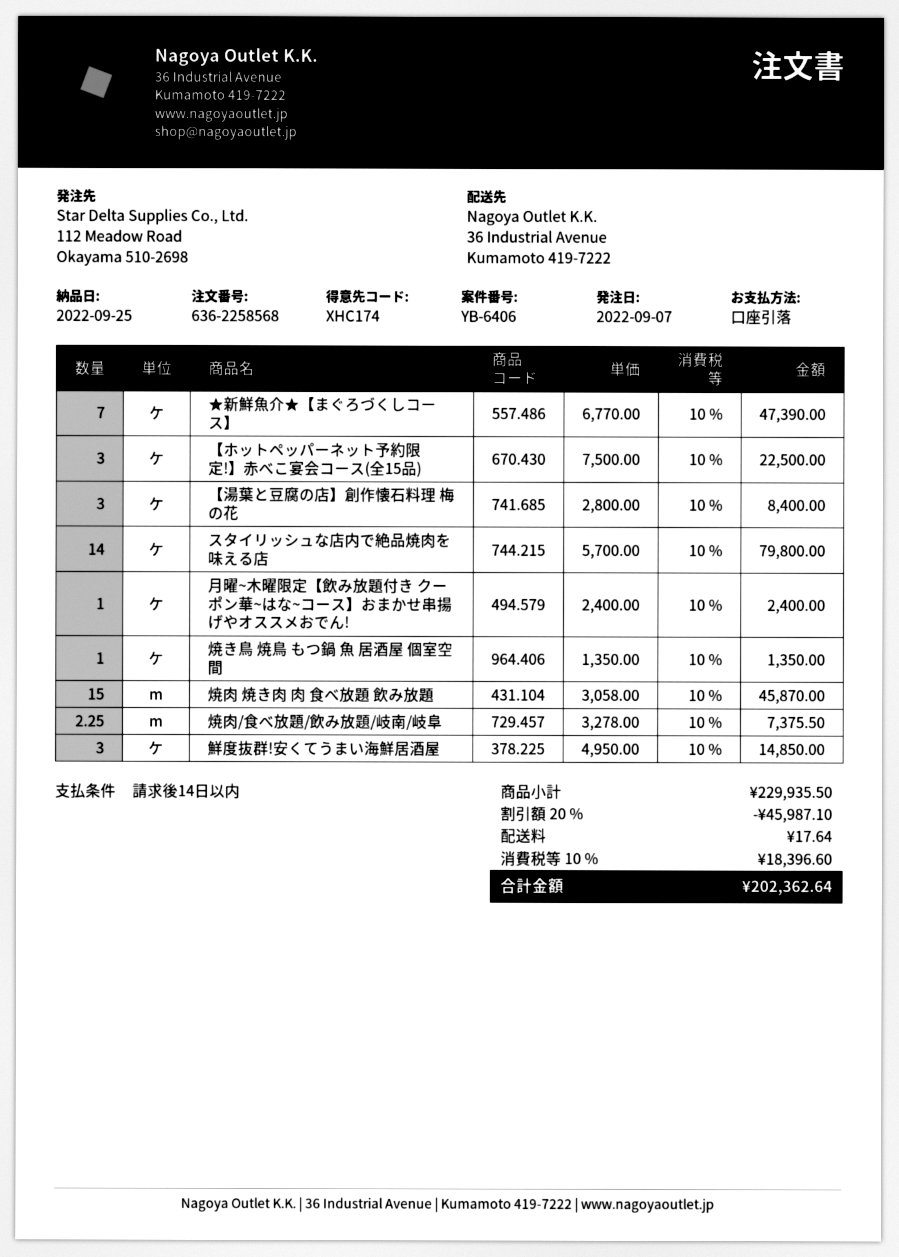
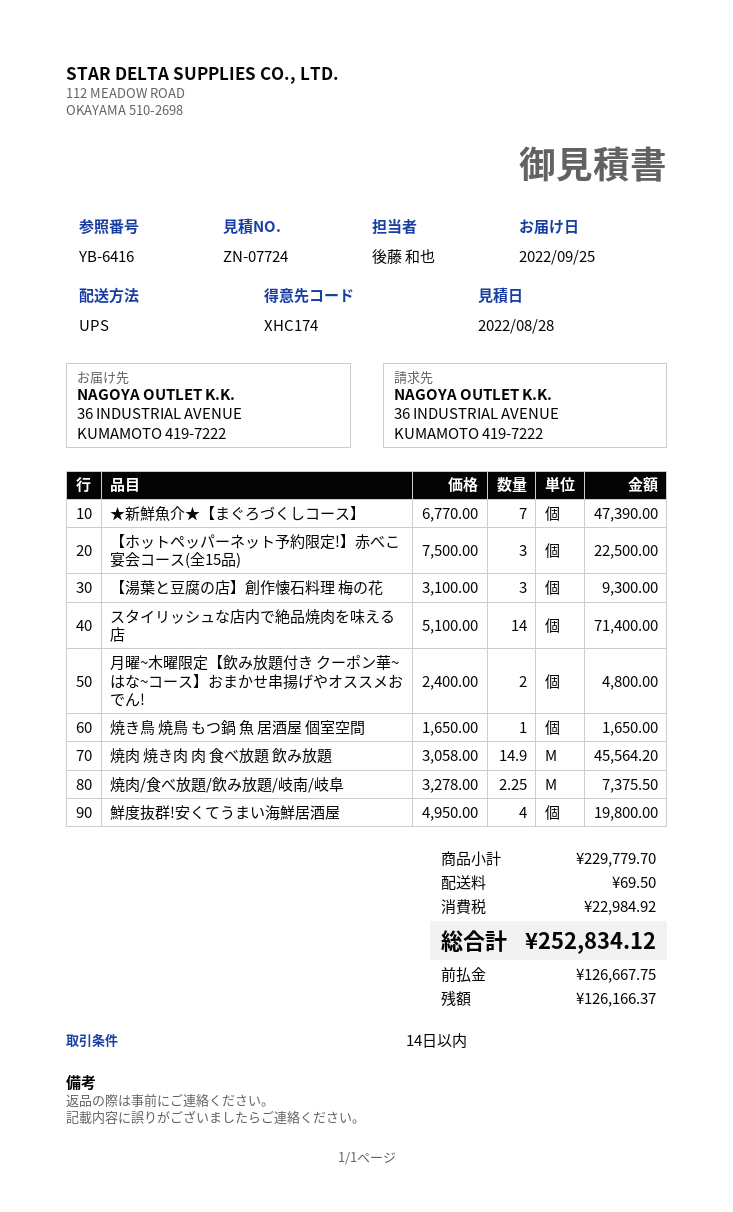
reference: YB-6406 -> YB-6416
【湯葉と豆腐の店】創作懐石料理 梅の花: 3 x 2800.00 = 8400.00 -> 3 x 3100.00 = 9300.00
スタイリッシュな店内で絶品焼肉を味える店: 14 x 5700.00 = 79800.00 -> 14 x 5100.00 = 71400.00
月曜~木曜限定【飲み放題付き クーポン華~はな~コース】おまかせ串揚げやオススメおでん!: 1 x 2400.00 = 2400.00 -> 2 x 2400.00 = 4800.00
焼き鳥 焼鳥 もつ鍋 魚 居酒屋 個室空間: 1 x 1350.00 = 1350.00 -> 1 x 1650.00 = 1650.00
焼肉 焼き肉 肉 食べ放題 飲み放題: 15 x 3058.00 = 45870.00 -> 14.9 x 3058.00 = 45564.20
鮮度抜群!安くてうまい海鮮居酒屋: 3 x 4950.00 = 14850.00 -> 4 x 4950.00 = 19800.00
subtotal: 229935.50 -> 229779.70
discount: 20% = 45987.10 -> none
shipping: 17.64 -> 69.50
tax: 18396.60 -> 22984.92
total: 202362.64 -> 252834.12

